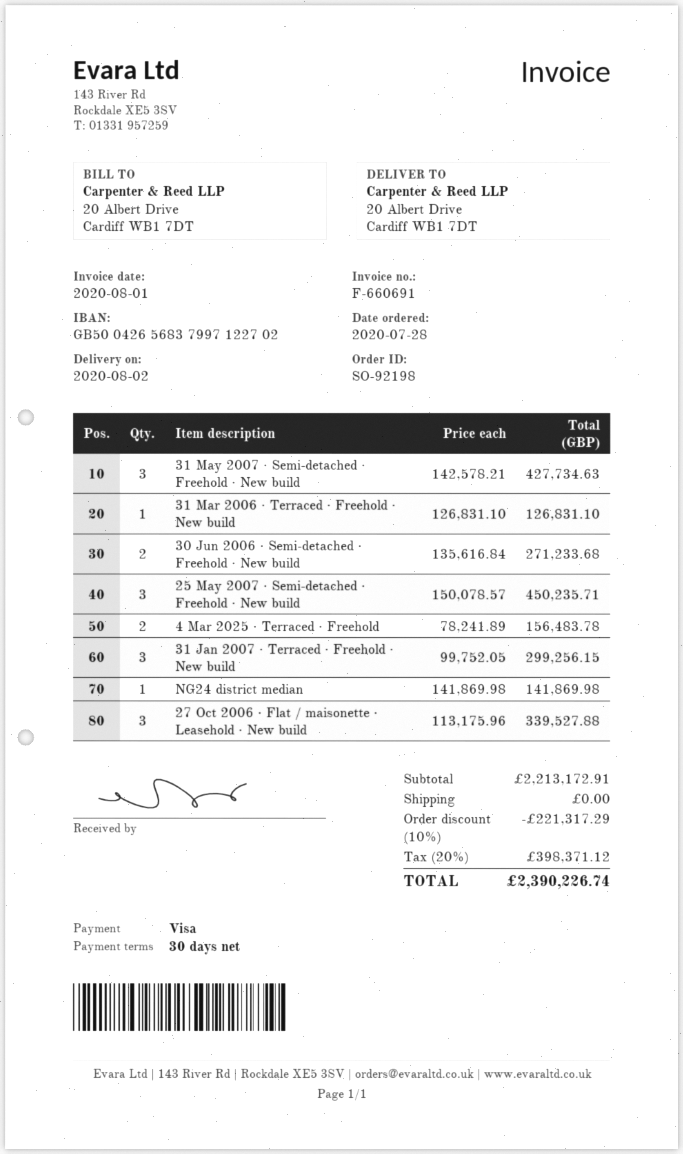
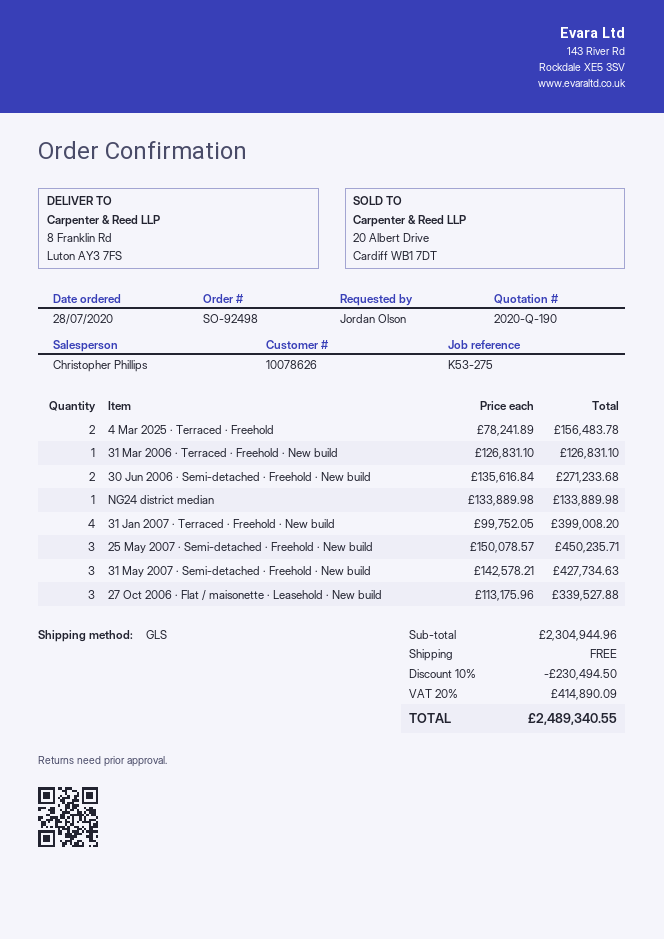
order number: SO-92198 -> SO-92498
ship to: 20 Albert Drive, Cardiff WB1 7DT -> 8 Franklin Rd, Luton AY3 7FS
31 Jan 2007 · Terraced · Freehold · New build: 3 x 99752.05 = 299256.15 -> 4 x 99752.05 = 399008.20
NG24 district median: 1 x 141869.98 = 141869.98 -> 1 x 133889.98 = 133889.98
subtotal: 2213172.91 -> 2304944.96
discount: 10% = 221317.29 -> 10% = 230494.50
tax: 20% = 398371.12 -> 20% = 414890.09
total: 2390226.74 -> 2489340.55

